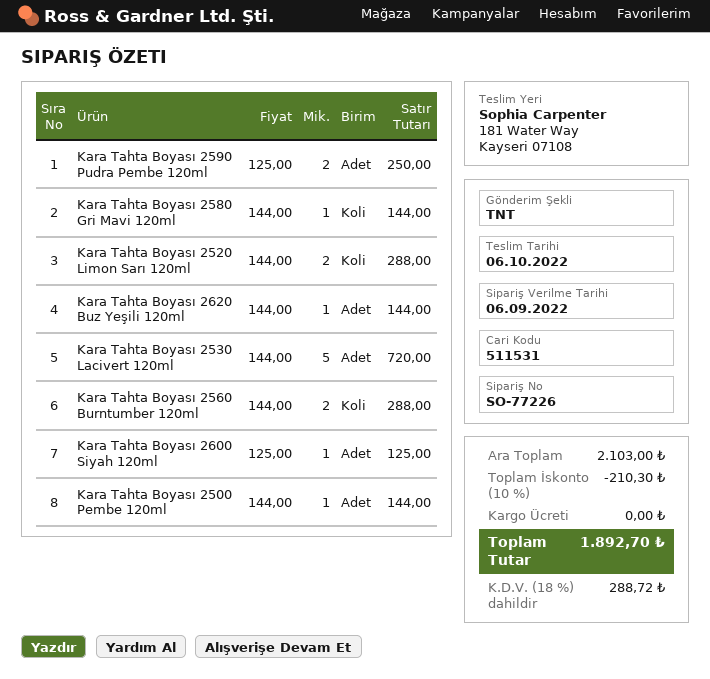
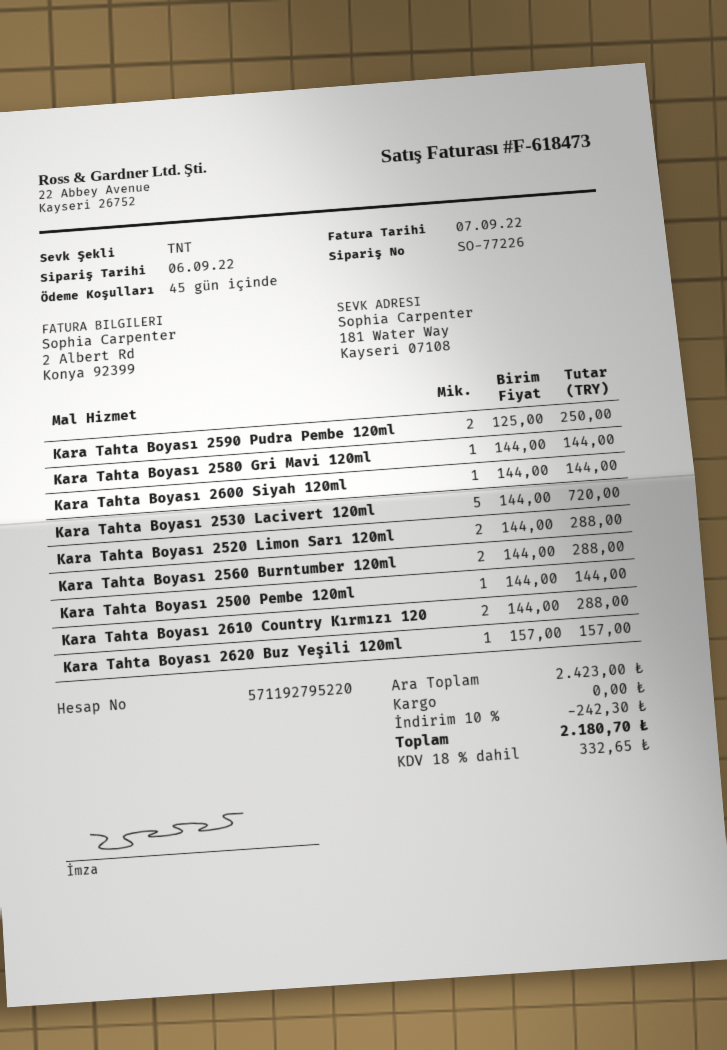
Kara Tahta Boyası 2620 Buz Yeşili 120ml: 1 x 144.00 = 144.00 -> 1 x 157.00 = 157.00
Kara Tahta Boyası 2600 Siyah 120ml: 1 x 125.00 = 125.00 -> 1 x 144.00 = 144.00
Kara Tahta Boyası 2610 Country Kırmızı 120: none -> 2 x 144.00 = 288.00
subtotal: 2103.00 -> 2423.00
discount: 10% = 210.30 -> 10% = 242.30
tax: 18% = 288.72 -> 18% = 332.65
total: 1892.70 -> 2180.70

